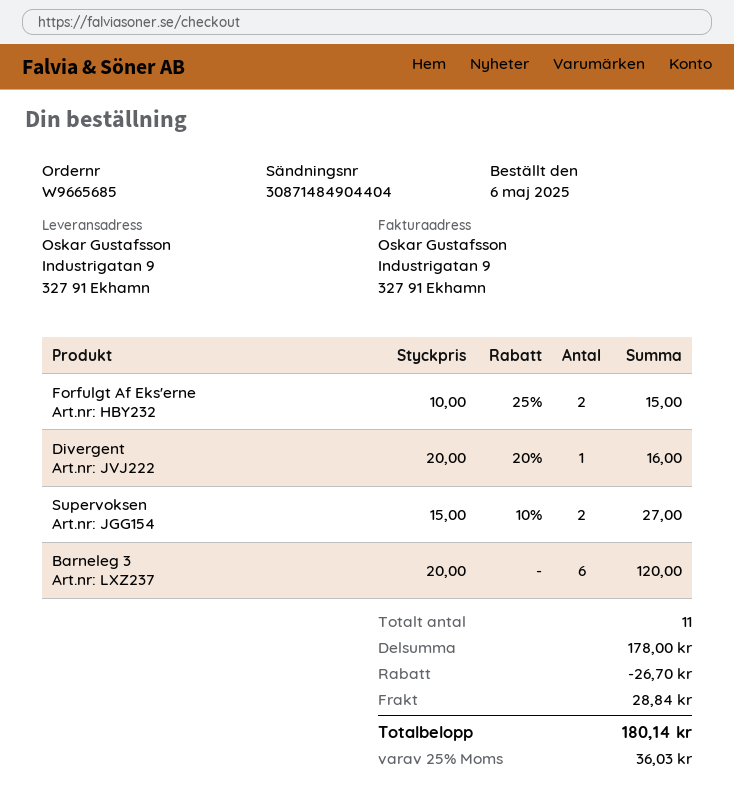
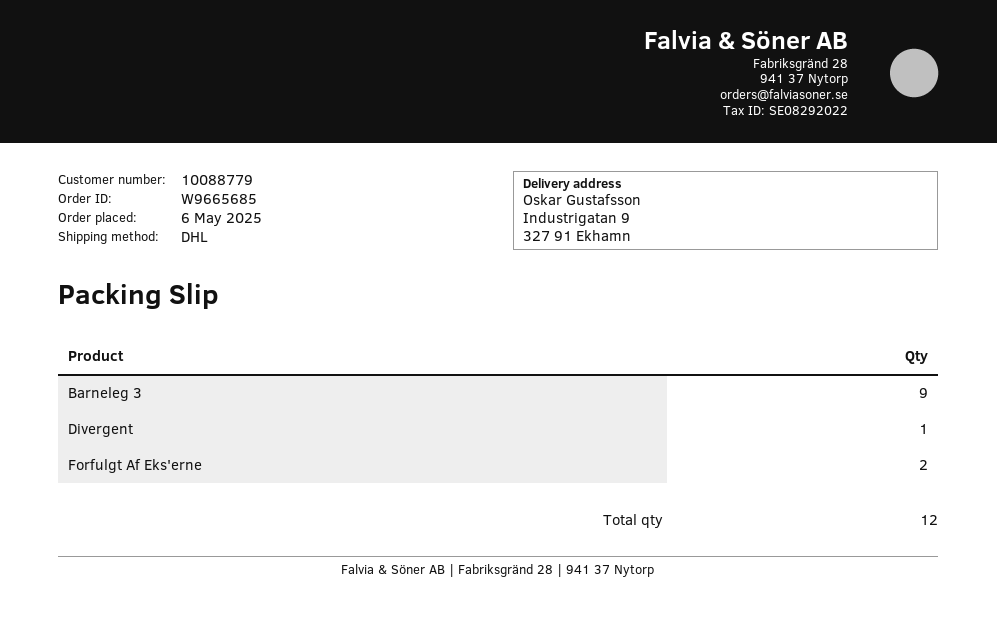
Supervoksen: 2 -> none
Barneleg 3: 6 -> 9
total quantity: 11 -> 12

